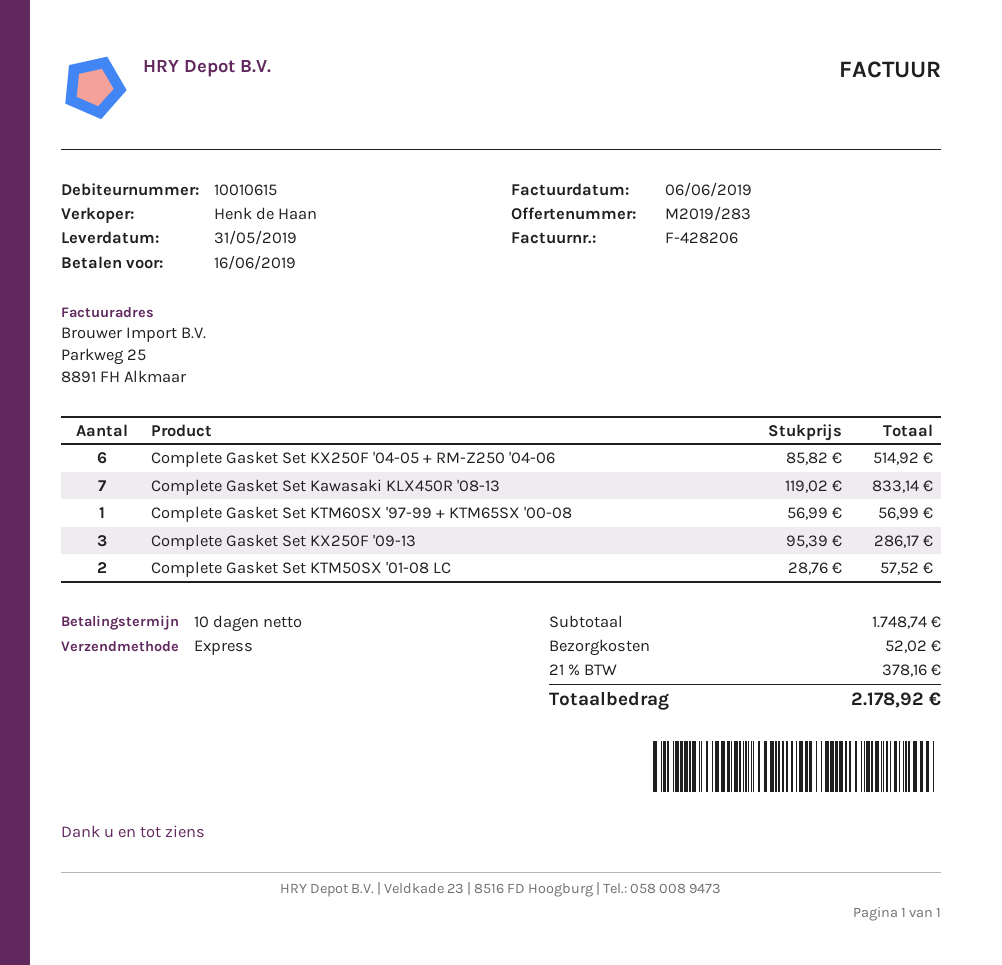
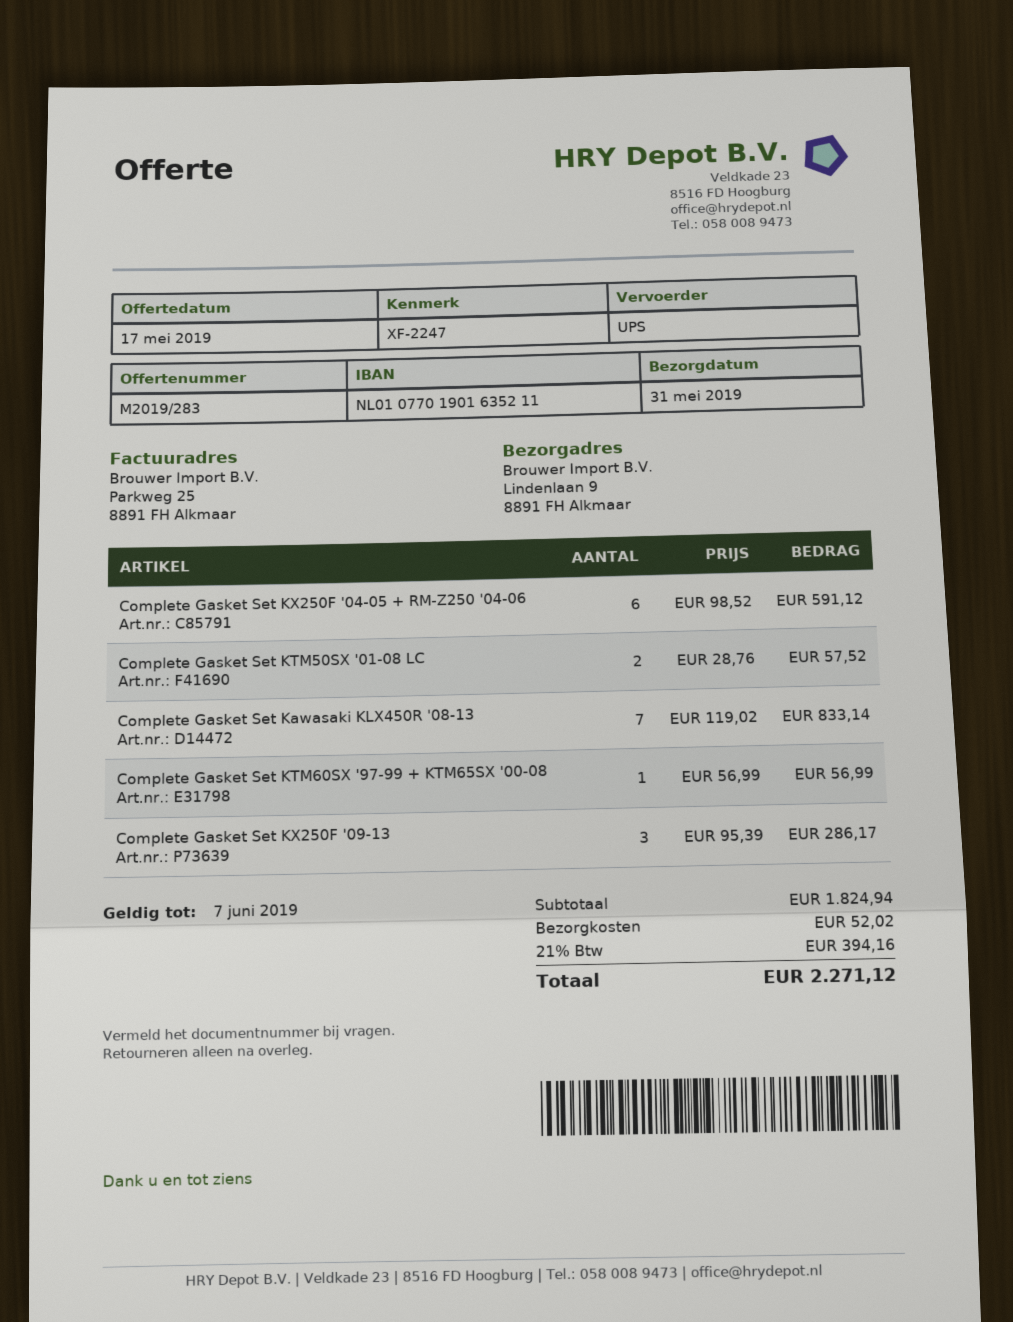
shipping method: express -> UPS
Complete Gasket Set KX250F '04-05 + RM-Z250 '04-06: 6 x 85.82 = 514.92 -> 6 x 98.52 = 591.12
subtotal: 1748.74 -> 1824.94
tax: 21% = 378.16 -> 21% = 394.16
total: 2178.92 -> 2271.12

